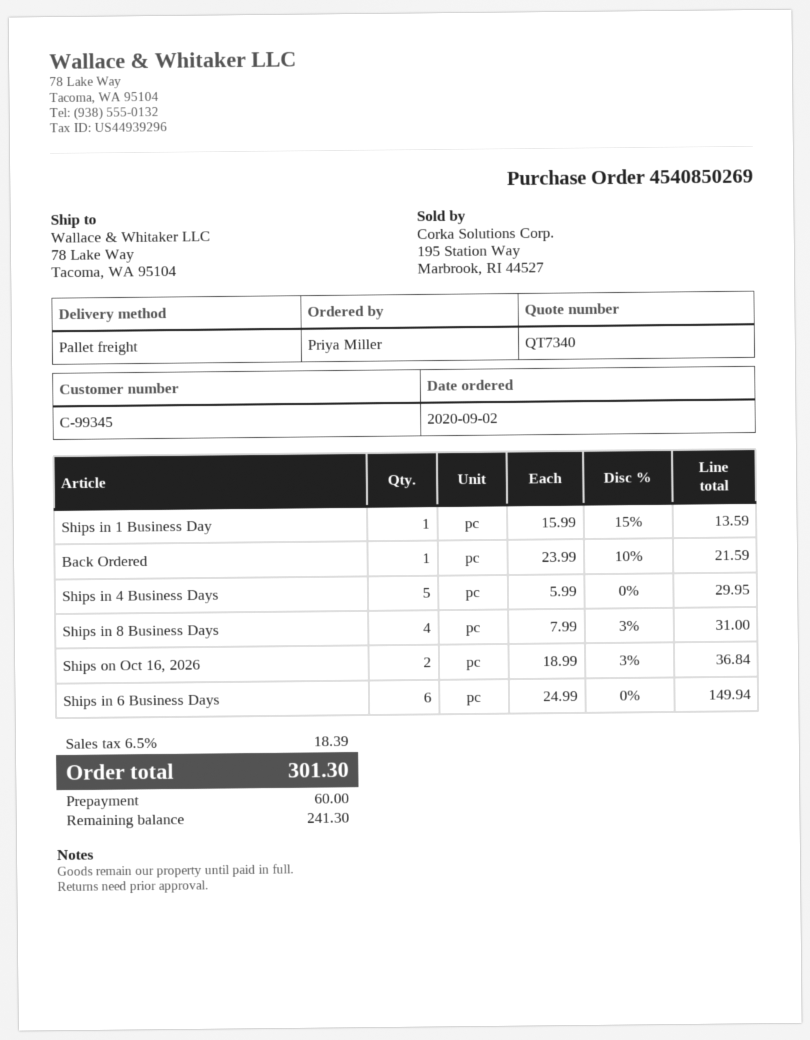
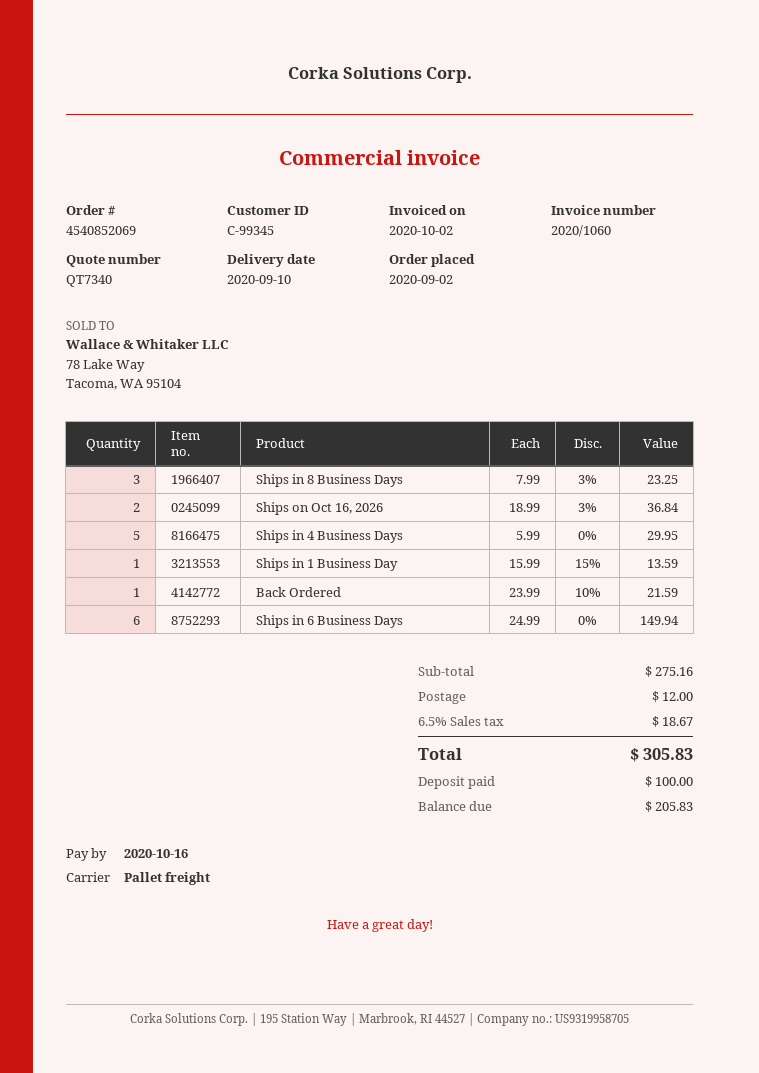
order number: 4540850269 -> 4540852069
Ships in 8 Business Days: 4 x 7.99 - 3% = 31.00 -> 3 x 7.99 - 3% = 23.25
shipping: none -> 12.00
tax: 6.5% = 18.39 -> 6.5% = 18.67
total: 301.30 -> 305.83
deposit: 60.00 -> 100.00
balance: 241.30 -> 205.83

